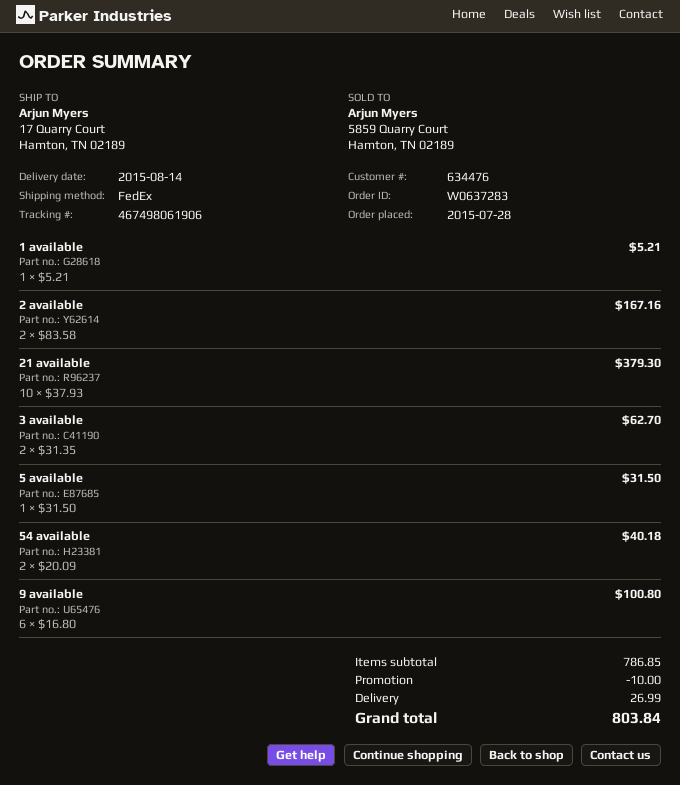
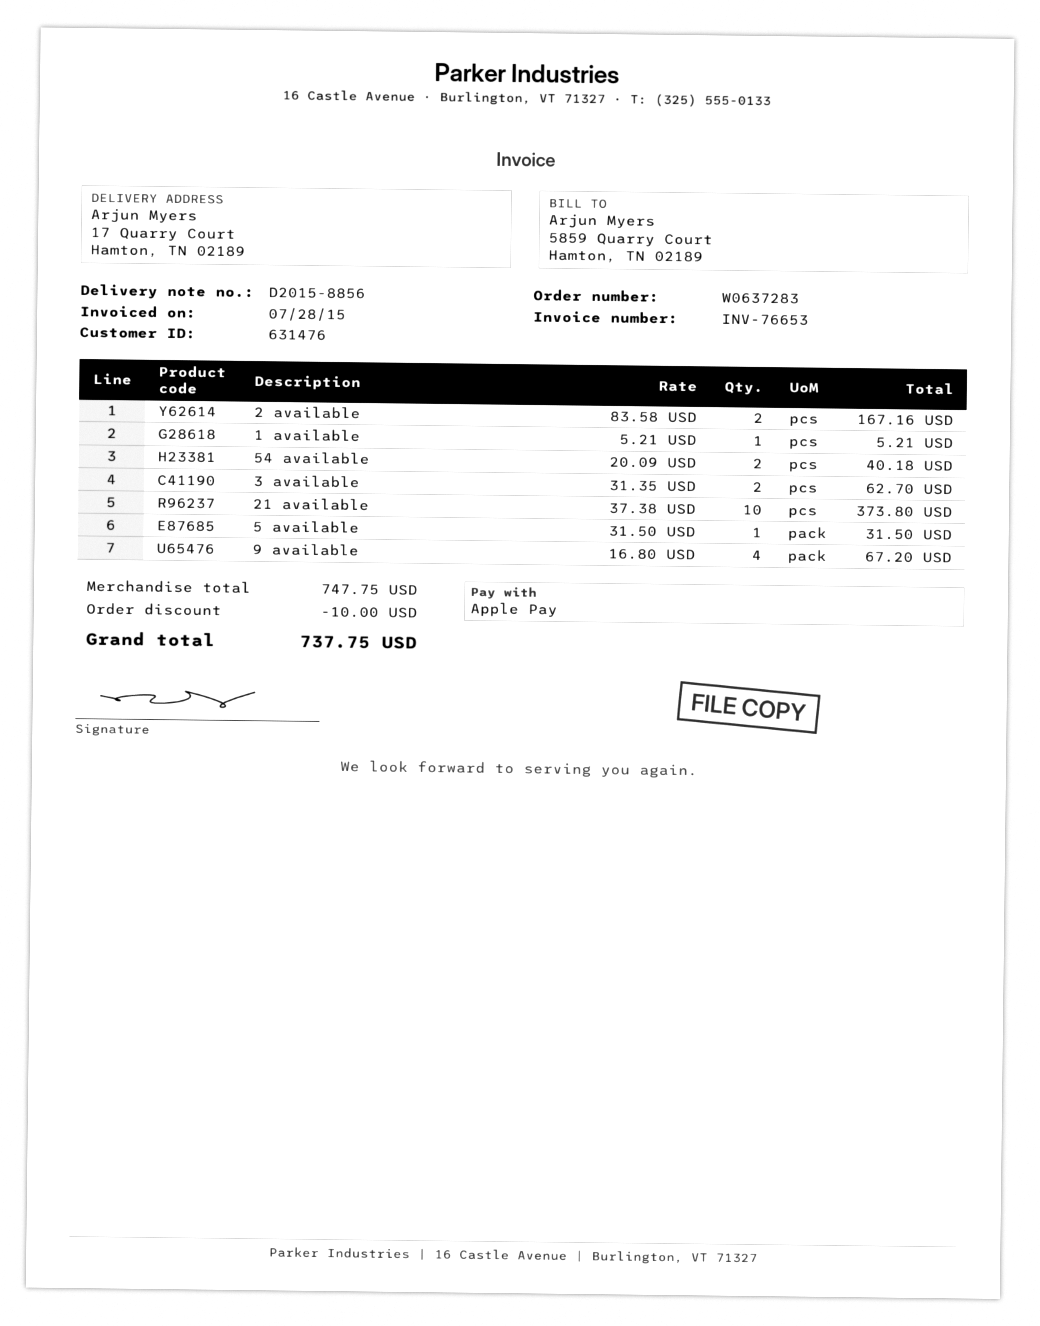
customer number: 634476 -> 631476
21 available: 10 x 37.93 = 379.30 -> 10 x 37.38 = 373.80
9 available: 6 x 16.80 = 100.80 -> 4 x 16.80 = 67.20
subtotal: 786.85 -> 747.75
shipping: 26.99 -> none
total: 803.84 -> 737.75

